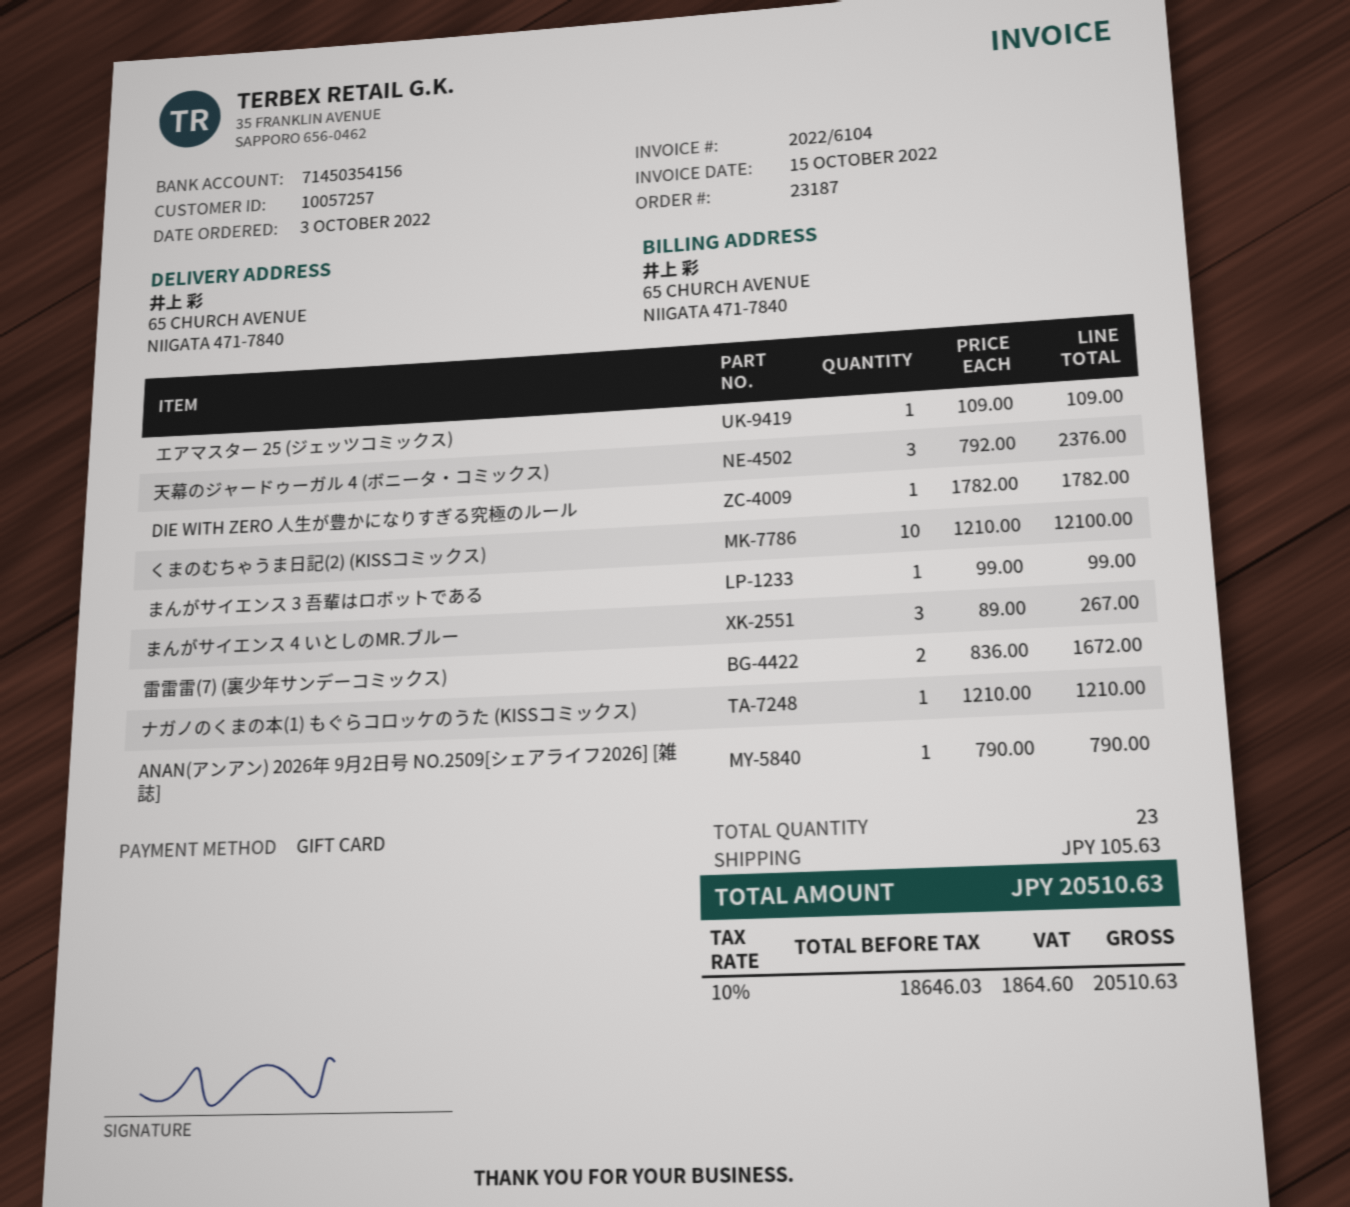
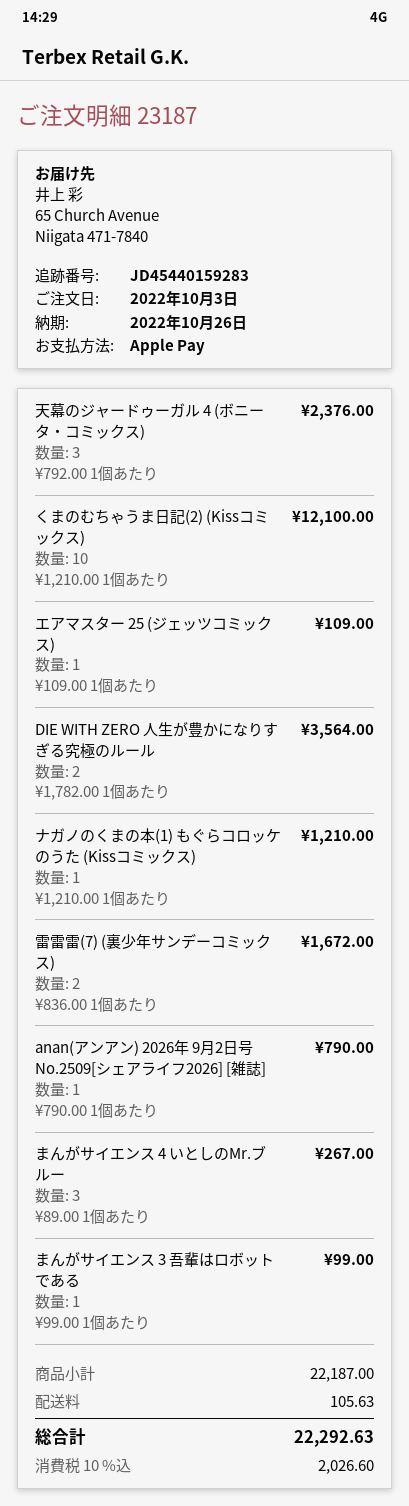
payment method: gift card -> Apple Pay
DIE WITH ZERO 人生が豊かになりすぎる究極のルール: 1 x 1782.00 = 1782.00 -> 2 x 1782.00 = 3564.00
tax: 10% = 1864.60 -> 10% = 2026.60
total: 20510.63 -> 22292.63

